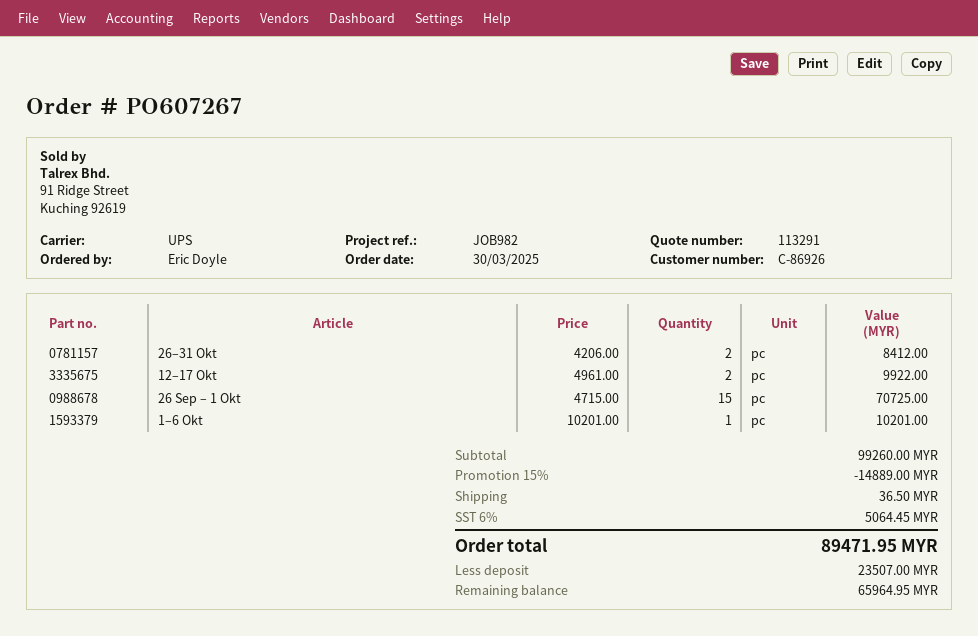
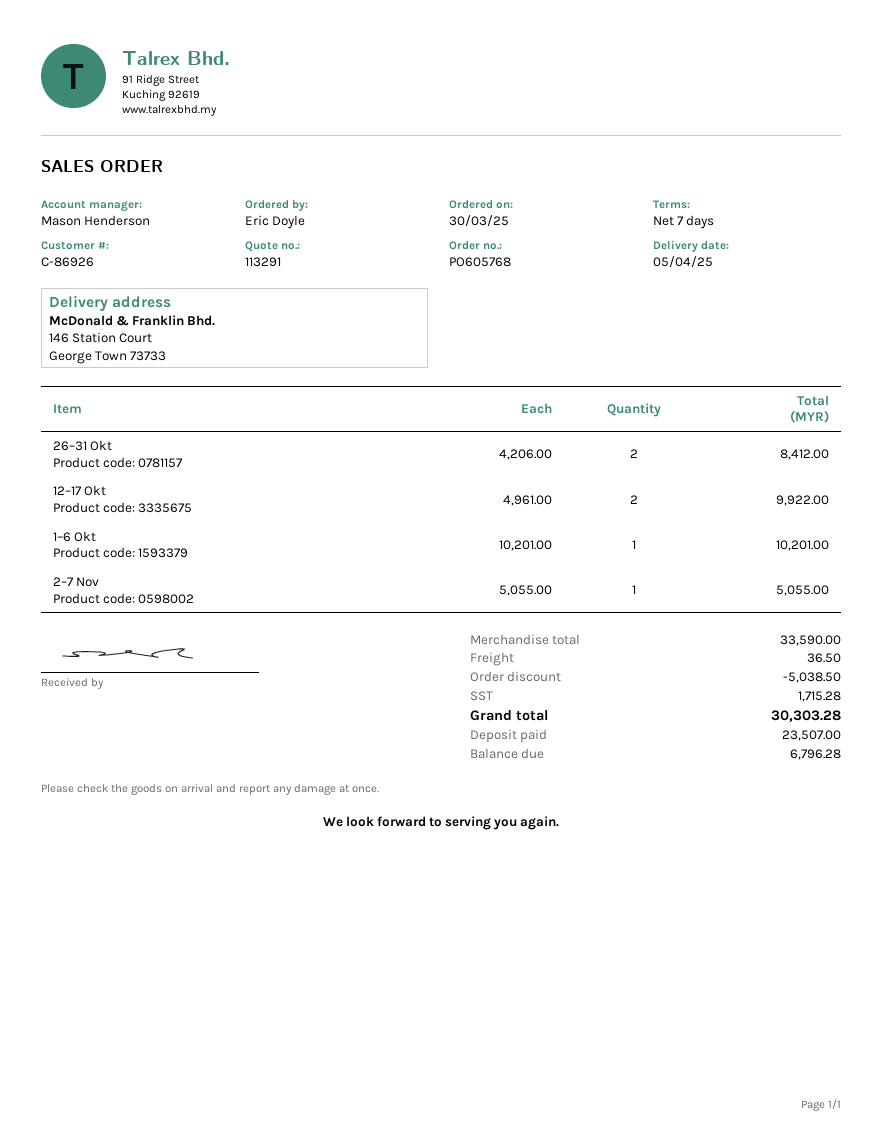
order number: PO607267 -> PO605768
26 Sep – 1 Okt: 15 x 4715.00 = 70725.00 -> none
2–7 Nov: none -> 1 x 5055.00 = 5055.00
subtotal: 99260.00 -> 33590.00
discount: 14889.00 -> 5038.50
tax: 5064.45 -> 1715.28
total: 89471.95 -> 30303.28
balance: 65964.95 -> 6796.28

